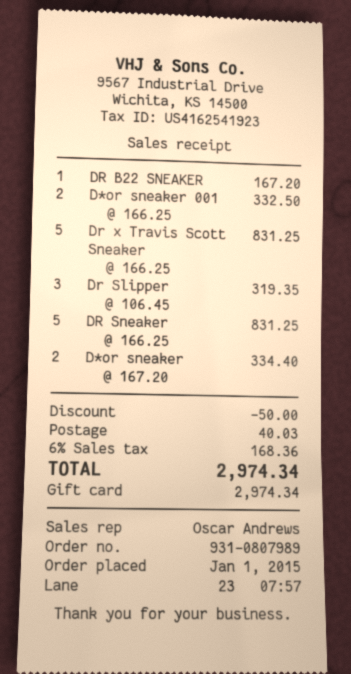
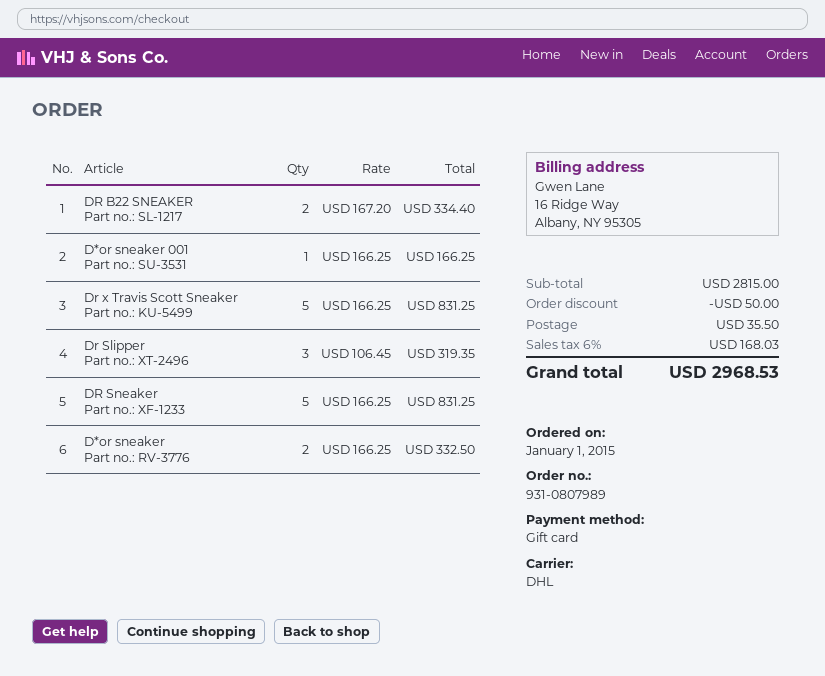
DR B22 SNEAKER: 1 x 167.20 = 167.20 -> 2 x 167.20 = 334.40
D*or sneaker 001: 2 x 166.25 = 332.50 -> 1 x 166.25 = 166.25
D*or sneaker: 2 x 167.20 = 334.40 -> 2 x 166.25 = 332.50
shipping: 40.03 -> 35.50
tax: 6% = 168.36 -> 6% = 168.03
total: 2974.34 -> 2968.53

